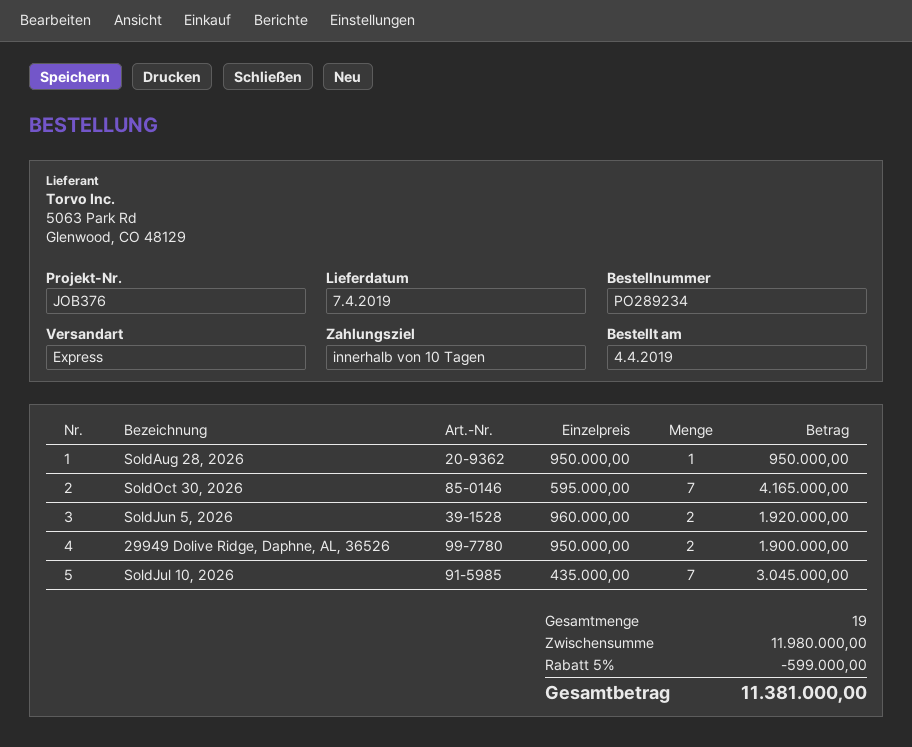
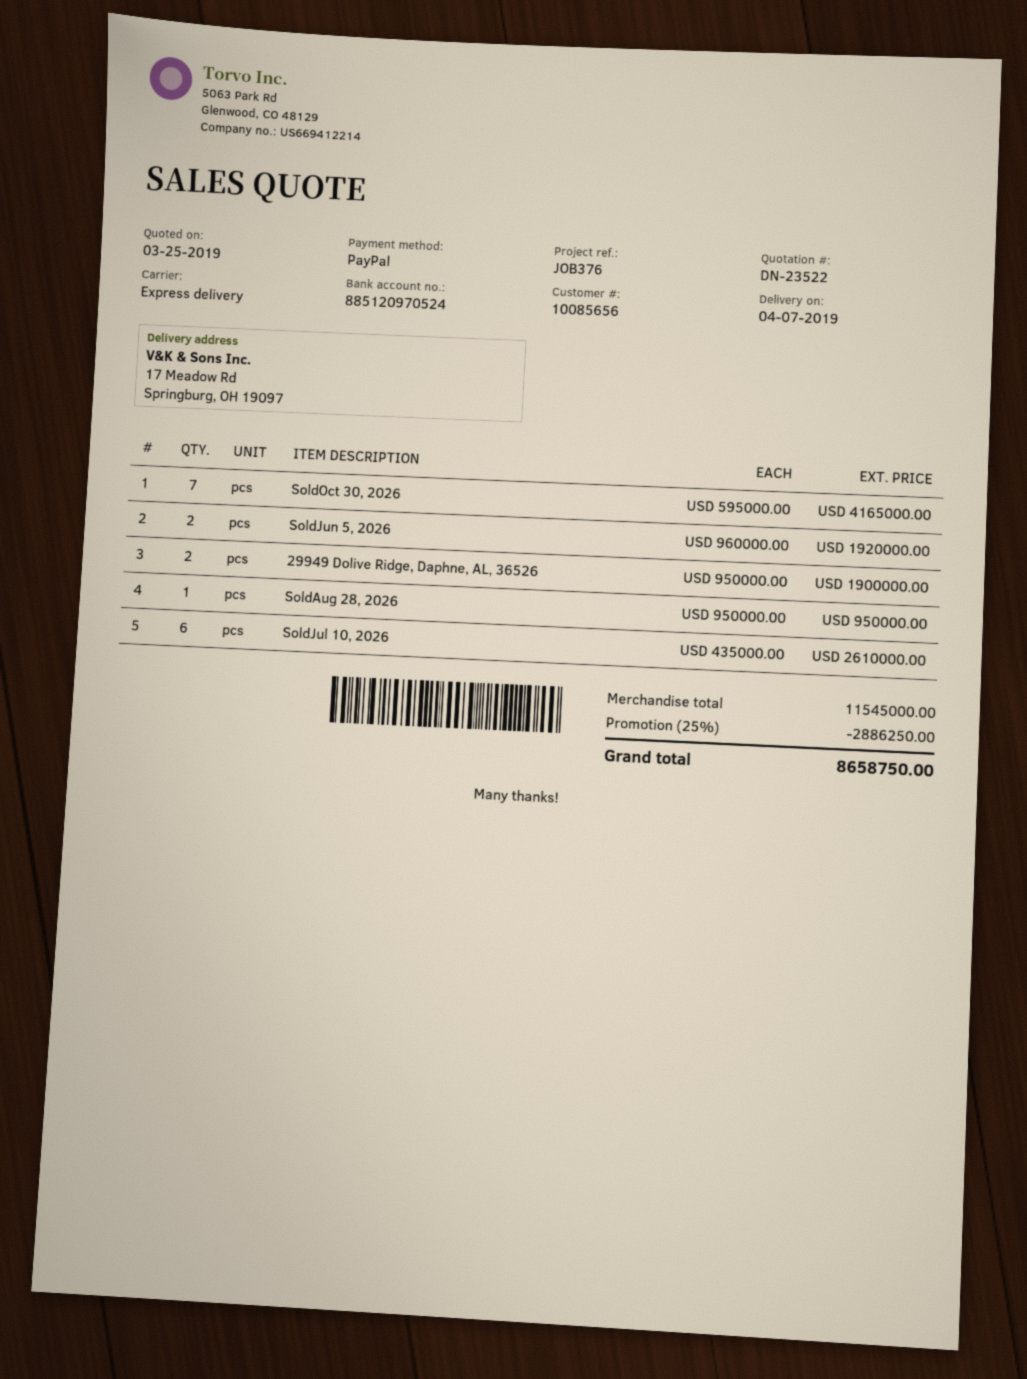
SoldJul 10, 2026: 7 x 435000.00 = 3045000.00 -> 6 x 435000.00 = 2610000.00
subtotal: 11980000.00 -> 11545000.00
discount: 5% = 599000.00 -> 25% = 2886250.00
total: 11381000.00 -> 8658750.00

